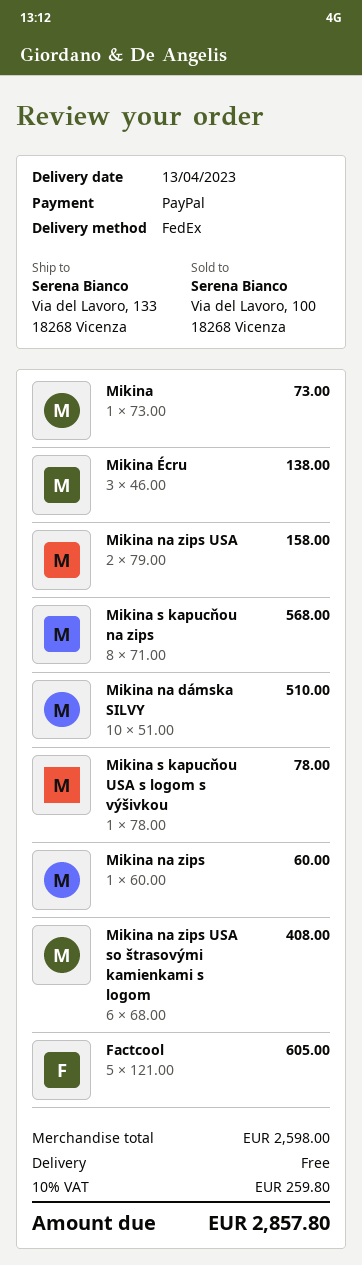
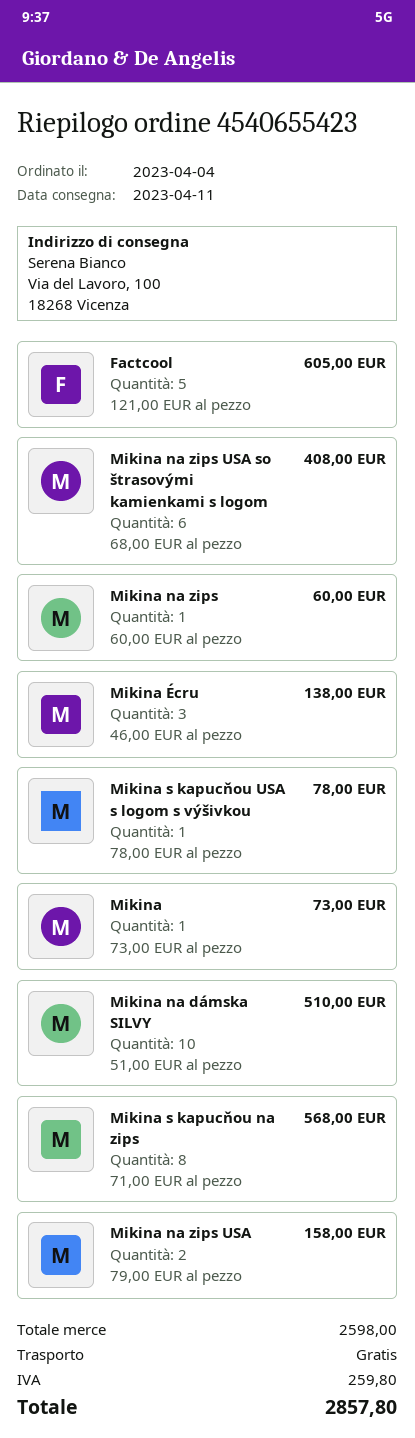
delivery date: 2023-04-13 -> 2023-04-11
ship to: Via del Lavoro, 133, 18268 Vicenza -> Via del Lavoro, 100, 18268 Vicenza

